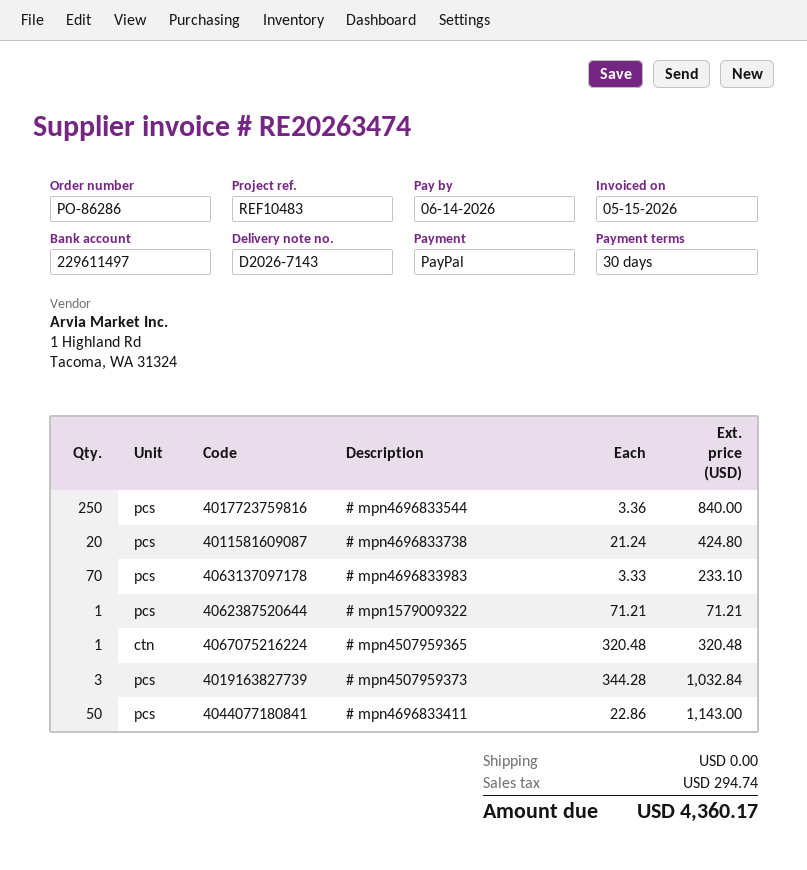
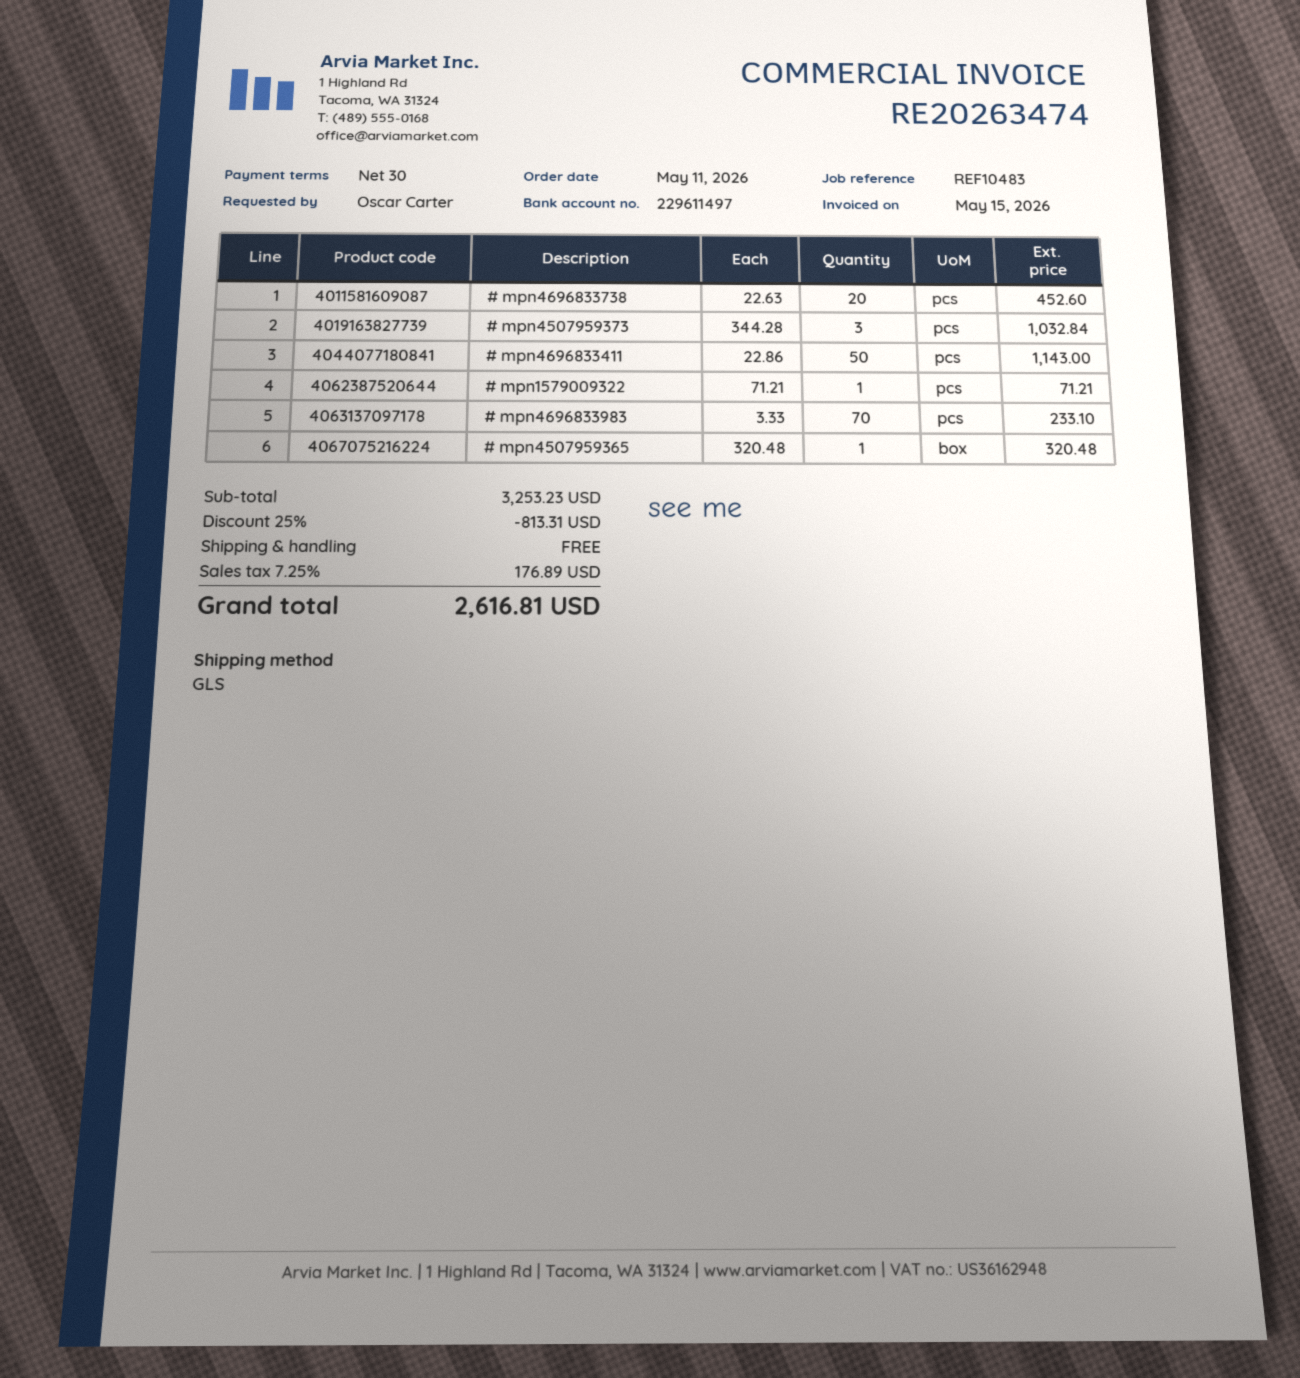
# mpn4696833544: 250 x 3.36 = 840.00 -> none
# mpn4696833738: 20 x 21.24 = 424.80 -> 20 x 22.63 = 452.60
discount: none -> 25% = 813.31
tax: 294.74 -> 176.89
total: 4360.17 -> 2616.81

